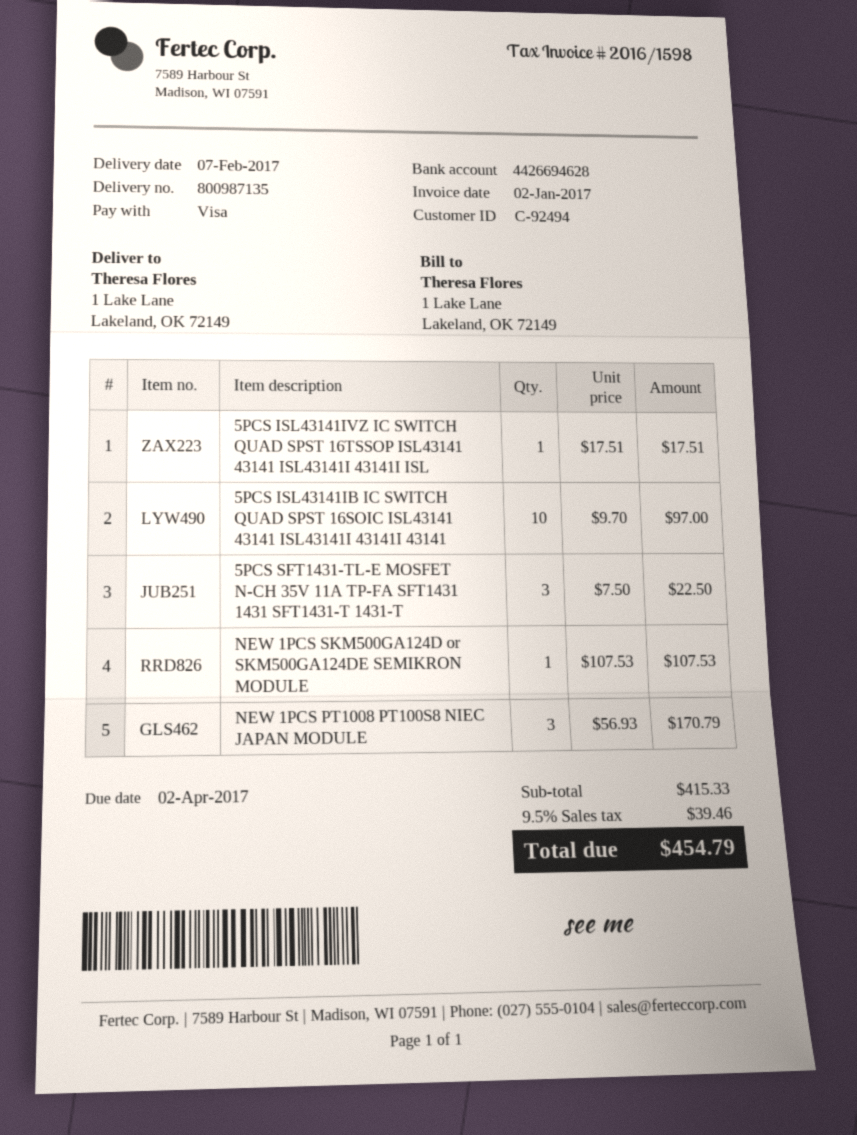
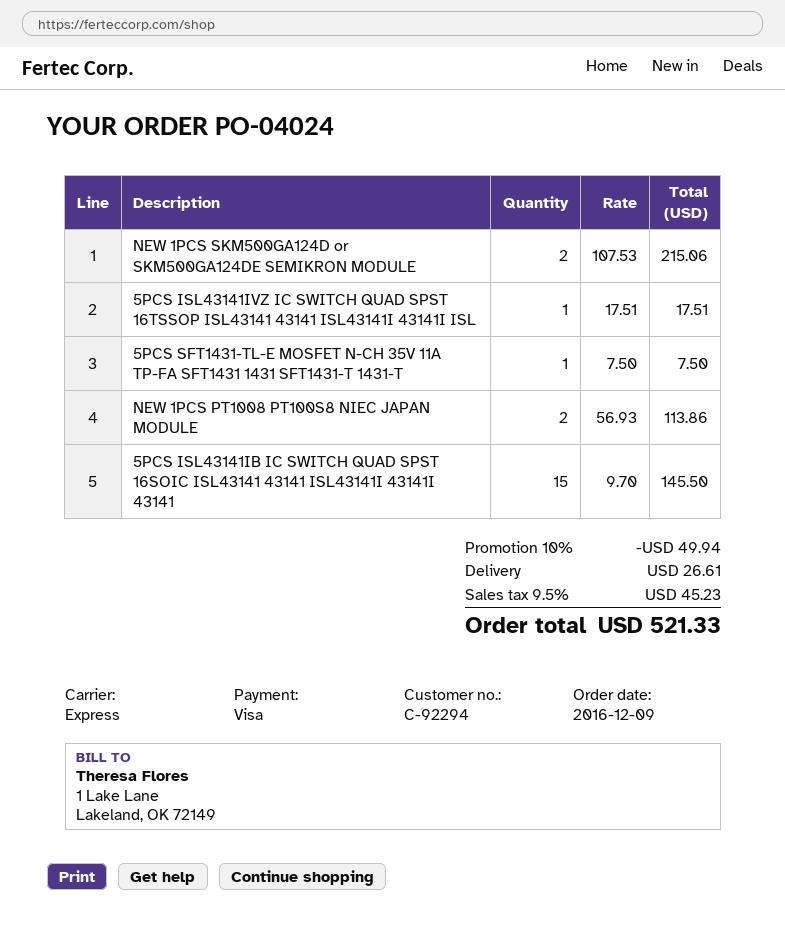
customer number: C-92494 -> C-92294
5PCS ISL43141IB IC SWITCH QUAD SPST 16SOIC ISL43141 43141 ISL43141I 43141I 43141: 10 x 9.70 = 97.00 -> 15 x 9.70 = 145.50
5PCS SFT1431-TL-E MOSFET N-CH 35V 11A TP-FA SFT1431 1431 SFT1431-T 1431-T: 3 x 7.50 = 22.50 -> 1 x 7.50 = 7.50
NEW 1PCS SKM500GA124D or SKM500GA124DE SEMIKRON MODULE: 1 x 107.53 = 107.53 -> 2 x 107.53 = 215.06
NEW 1PCS PT1008 PT100S8 NIEC JAPAN MODULE: 3 x 56.93 = 170.79 -> 2 x 56.93 = 113.86
discount: none -> 10% = 49.94
shipping: none -> 26.61
tax: 9.5% = 39.46 -> 9.5% = 45.23
total: 454.79 -> 521.33

